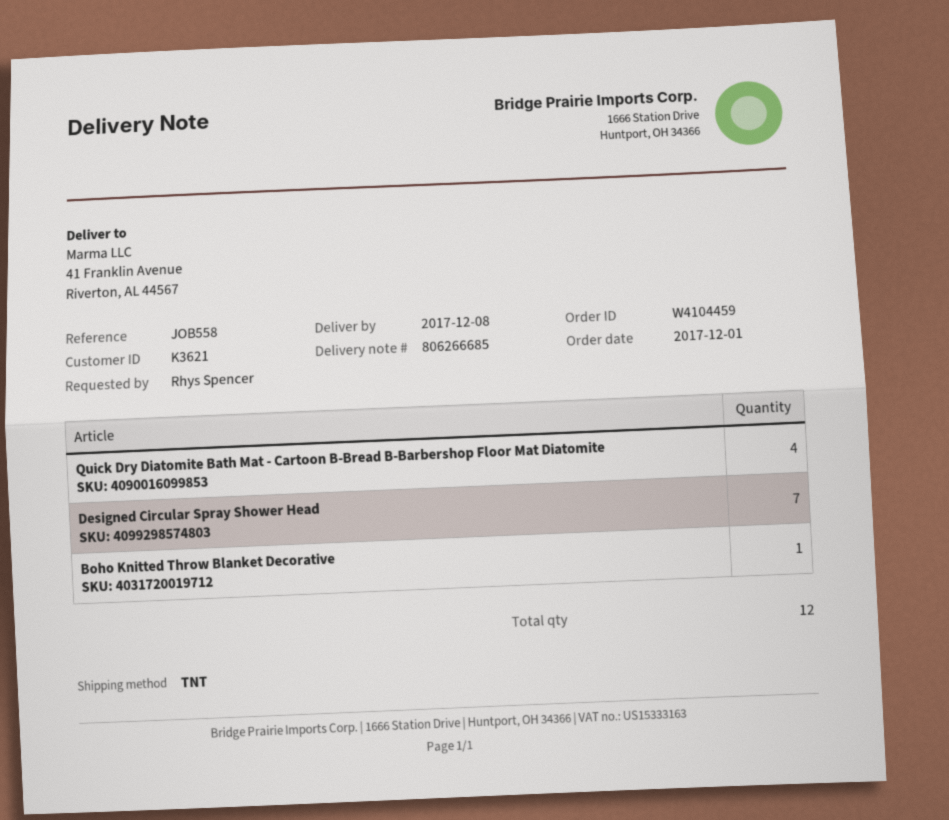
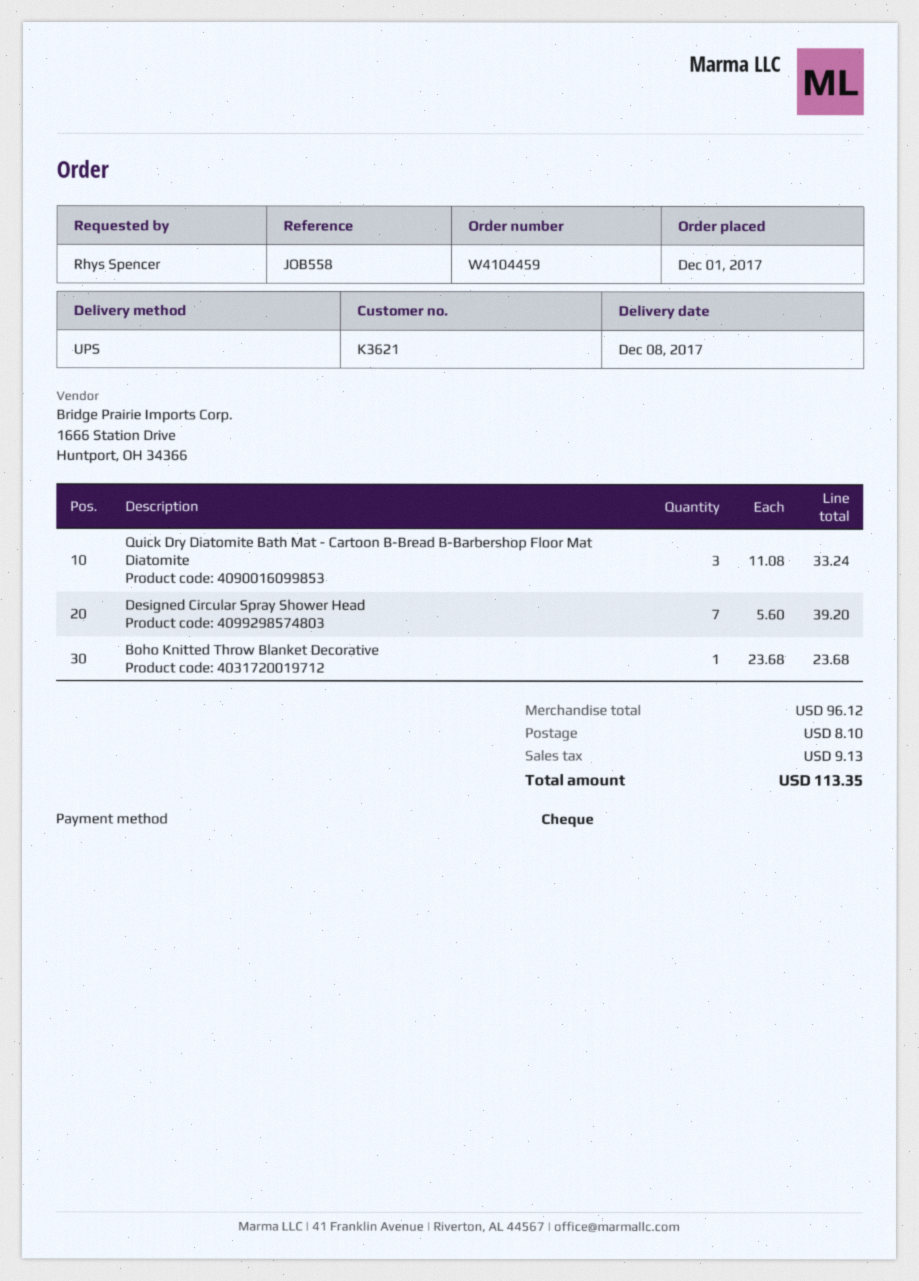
shipping method: TNT -> UPS
Quick Dry Diatomite Bath Mat - Cartoon B-Bread B-Barbershop Floor Mat Diatomite: 4 -> 3

